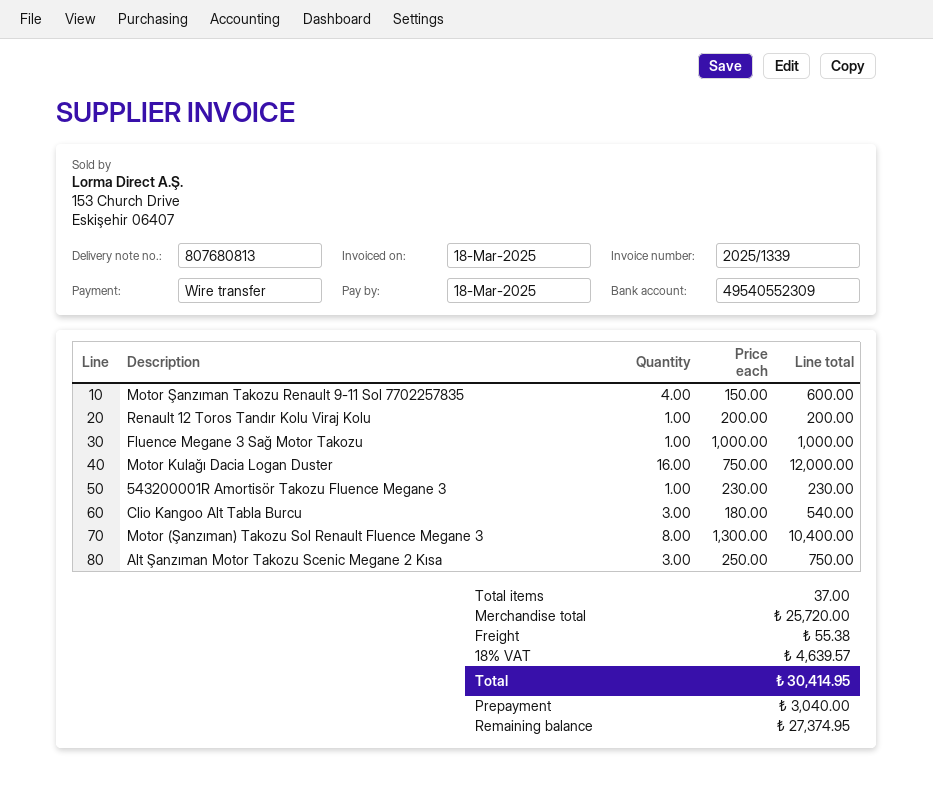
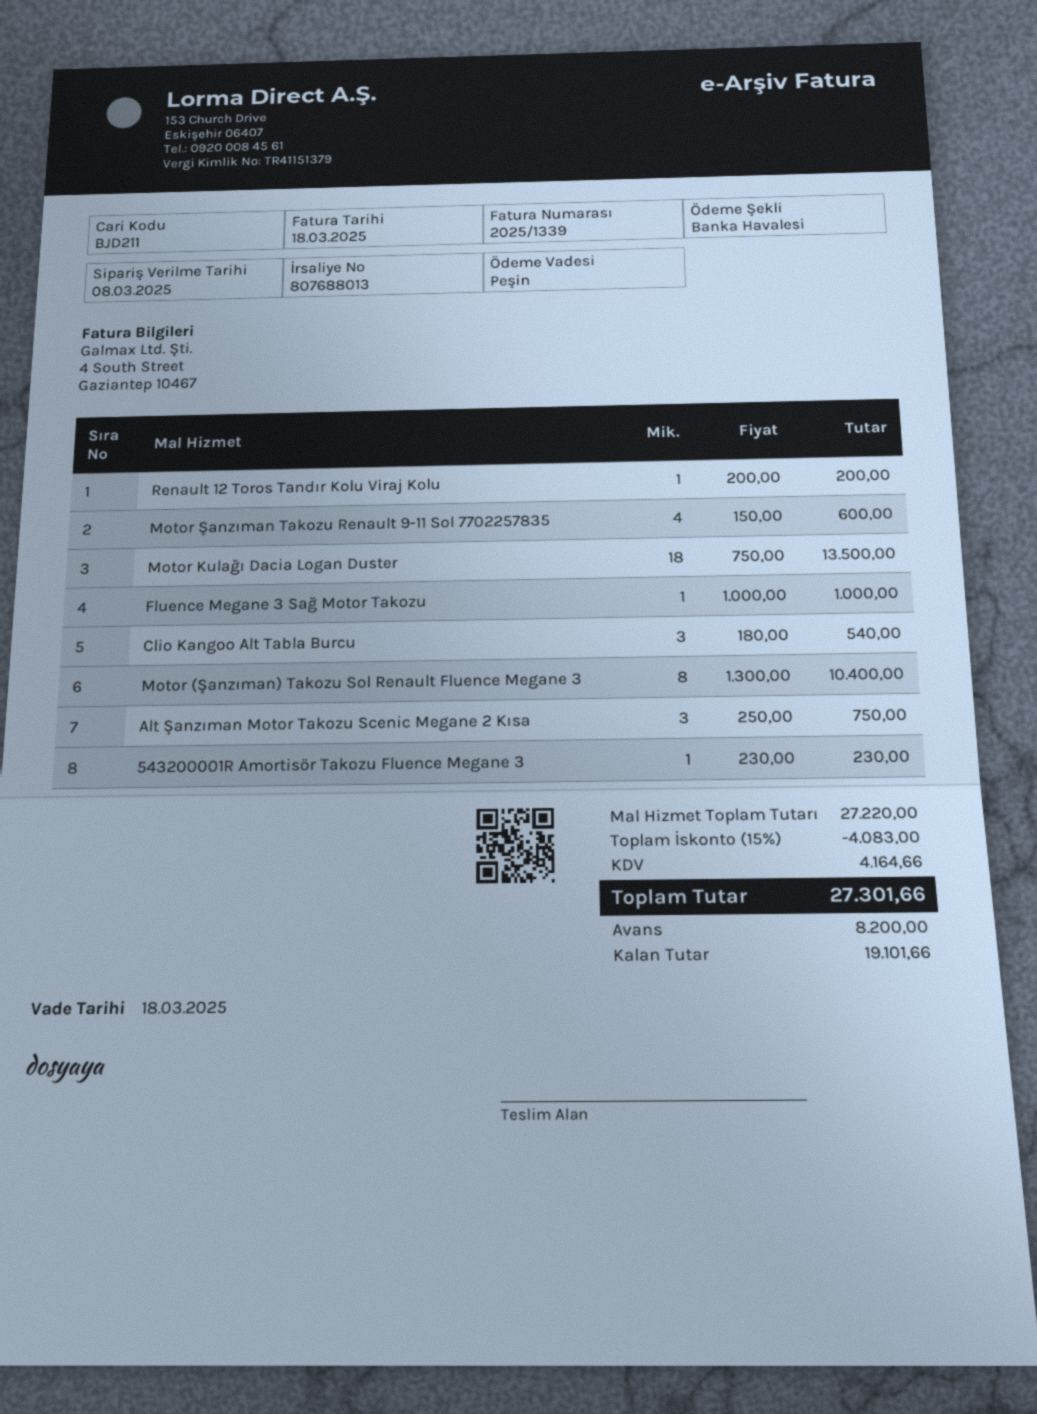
delivery note number: 807680813 -> 807688013
Motor Kulağı Dacia Logan Duster: 16 x 750.00 = 12000.00 -> 18 x 750.00 = 13500.00
subtotal: 25720.00 -> 27220.00
discount: none -> 15% = 4083.00
shipping: 55.38 -> none
tax: 4639.57 -> 4164.66
total: 30414.95 -> 27301.66
deposit: 3040.00 -> 8200.00
balance: 27374.95 -> 19101.66

